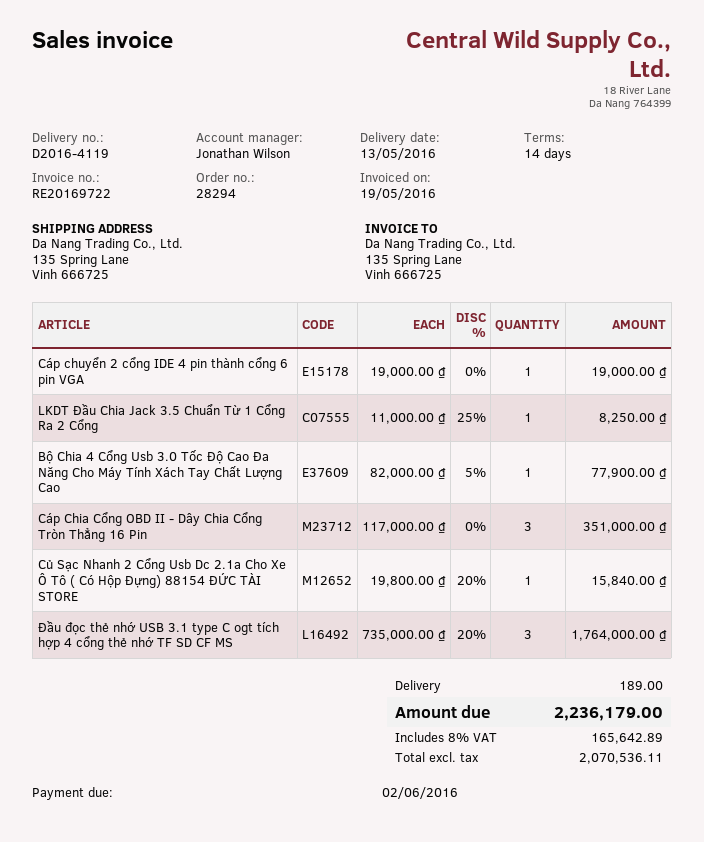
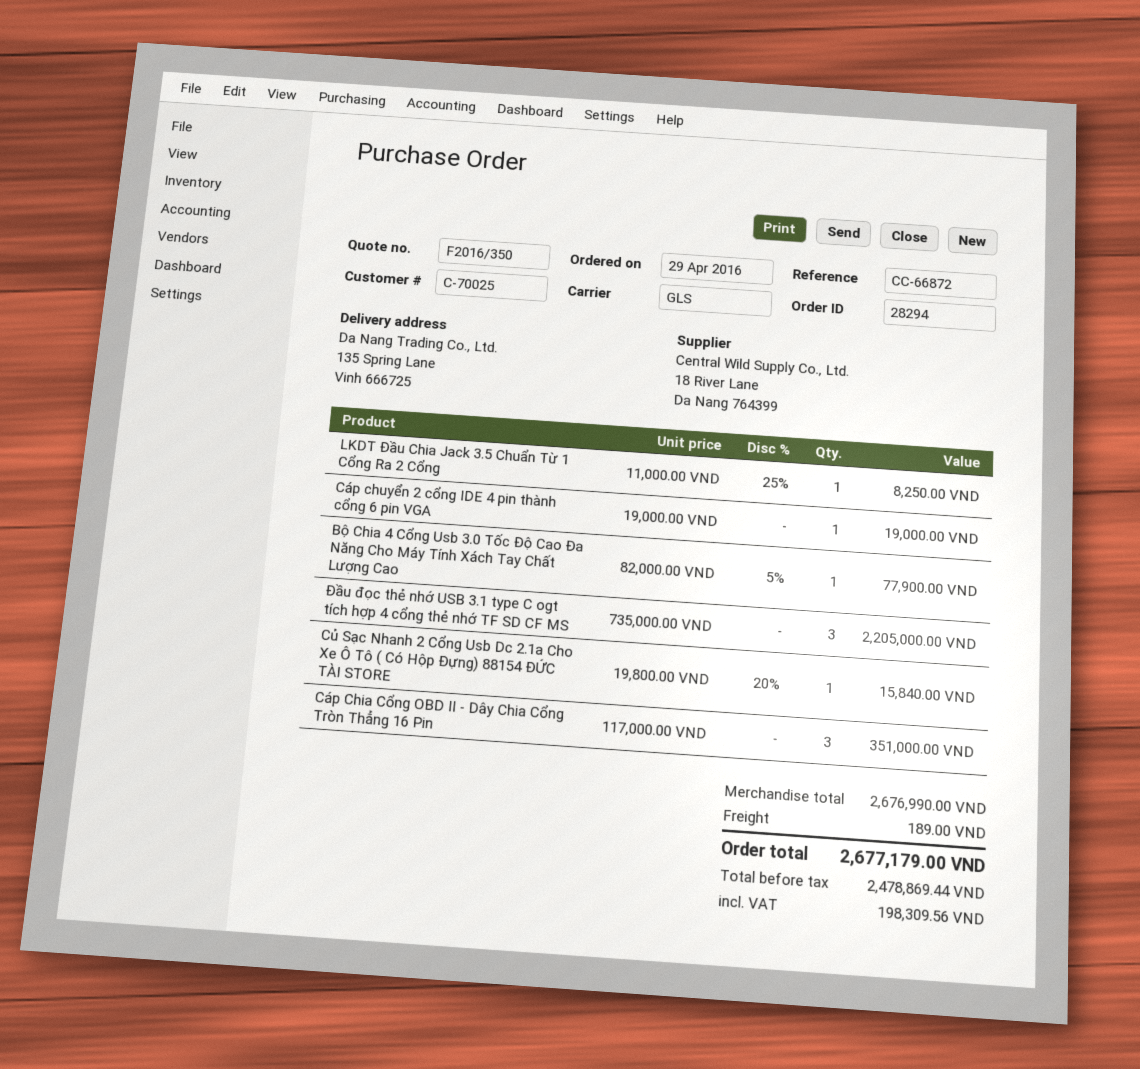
Đầu đọc thẻ nhớ USB 3.1 type C ogt tích hợp 4 cổng thẻ nhớ TF SD CF MS: 3 x 735000.00 - 20% = 1764000.00 -> 3 x 735000.00 = 2205000.00
net: 2070536.11 -> 2478869.44
tax: 165642.89 -> 198309.56
total: 2236179.00 -> 2677179.00

